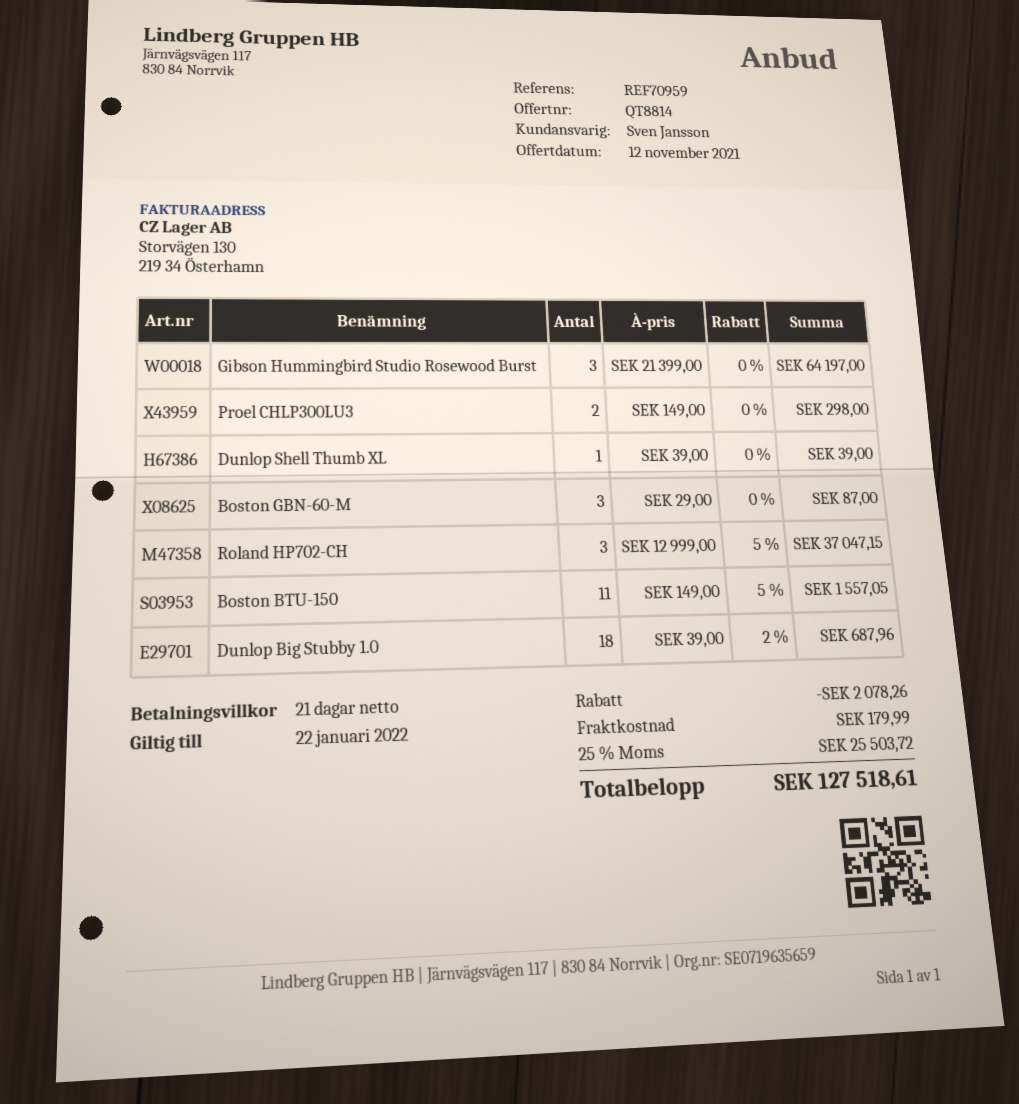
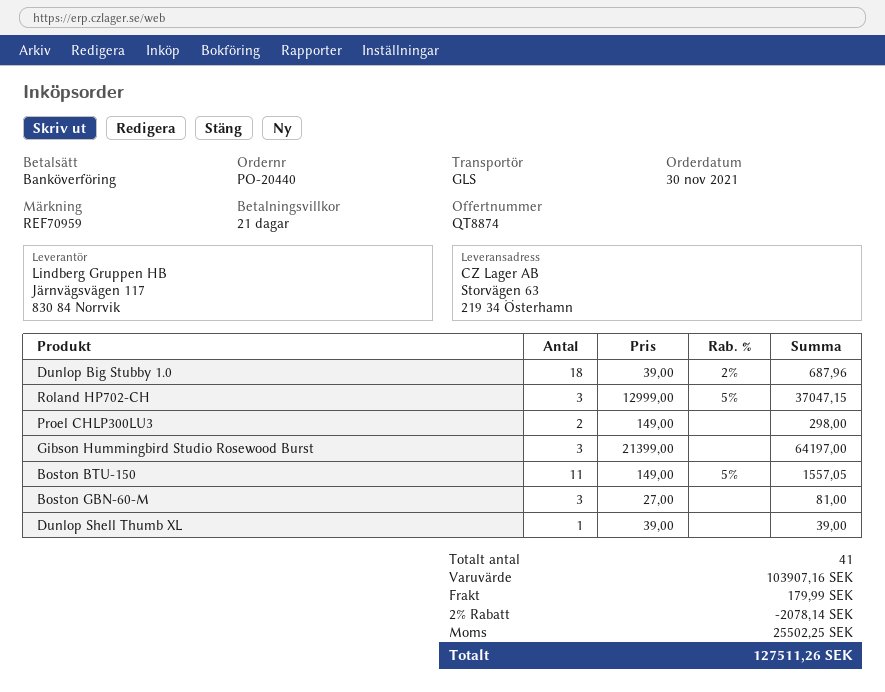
quote number: QT8814 -> QT8874
Boston GBN-60-M: 3 x 29.00 = 87.00 -> 3 x 27.00 = 81.00
discount: 2078.26 -> 2078.14
tax: 25503.72 -> 25502.25
total: 127518.61 -> 127511.26

